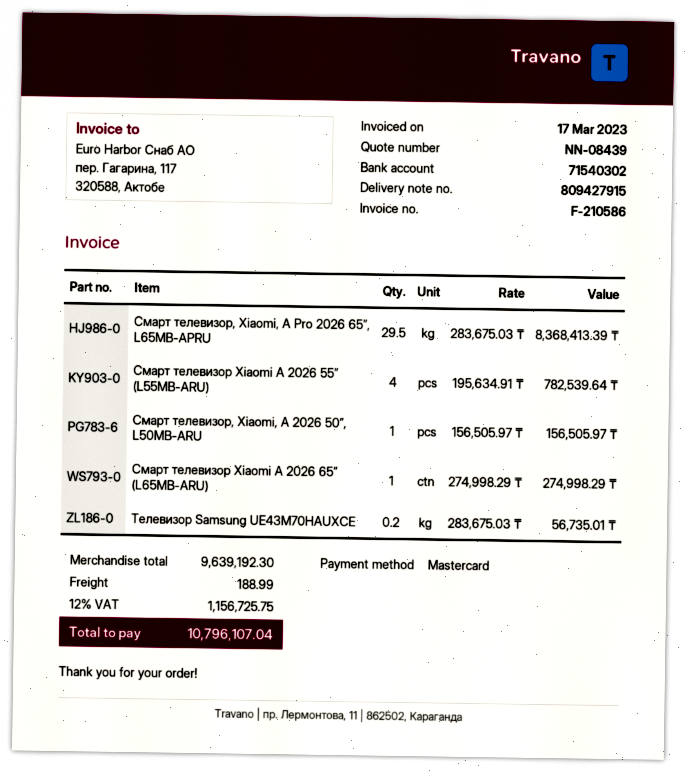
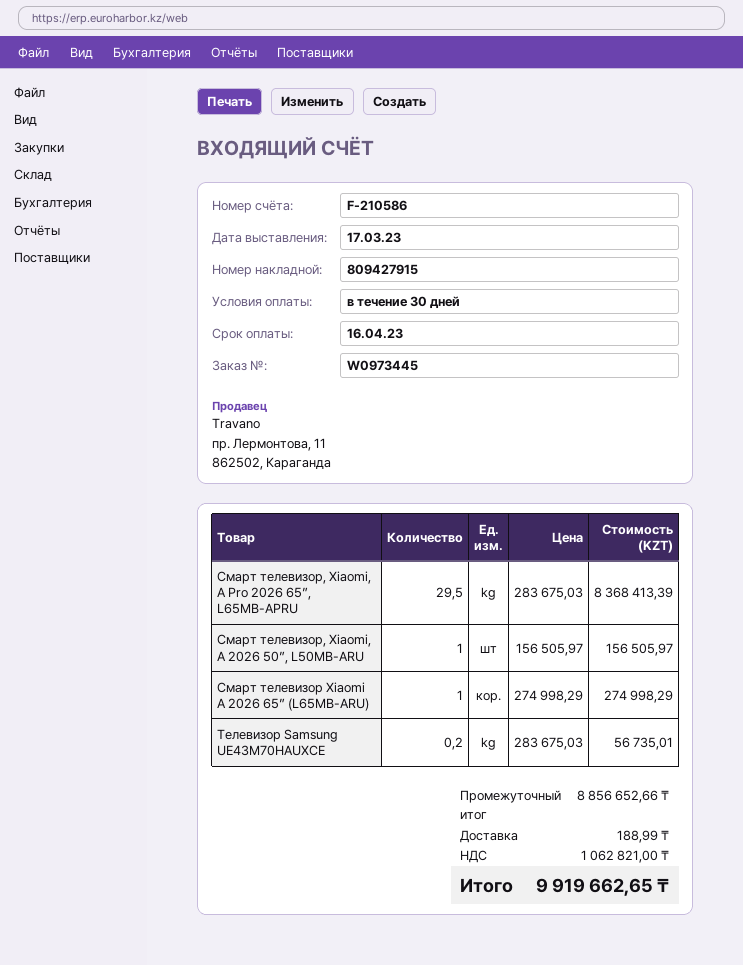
Смарт телевизор Xiaomi A 2026 55” (L55MB-ARU): 4 x 195634.91 = 782539.64 -> none
subtotal: 9639192.30 -> 8856652.66
tax: 1156725.75 -> 1062821.00
total: 10796107.04 -> 9919662.65

